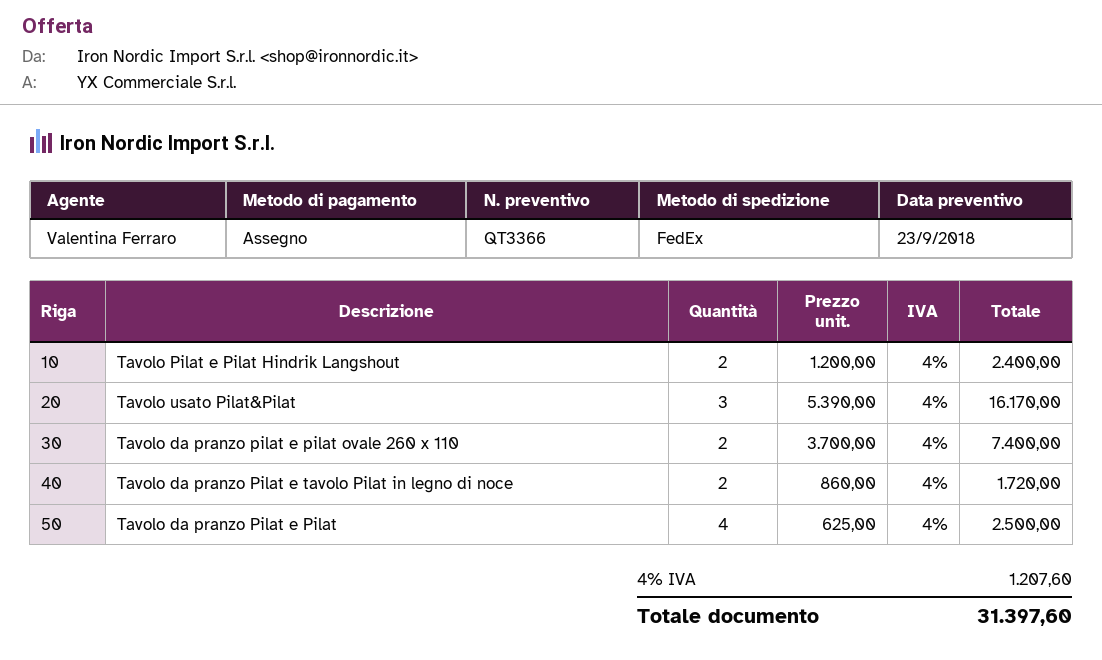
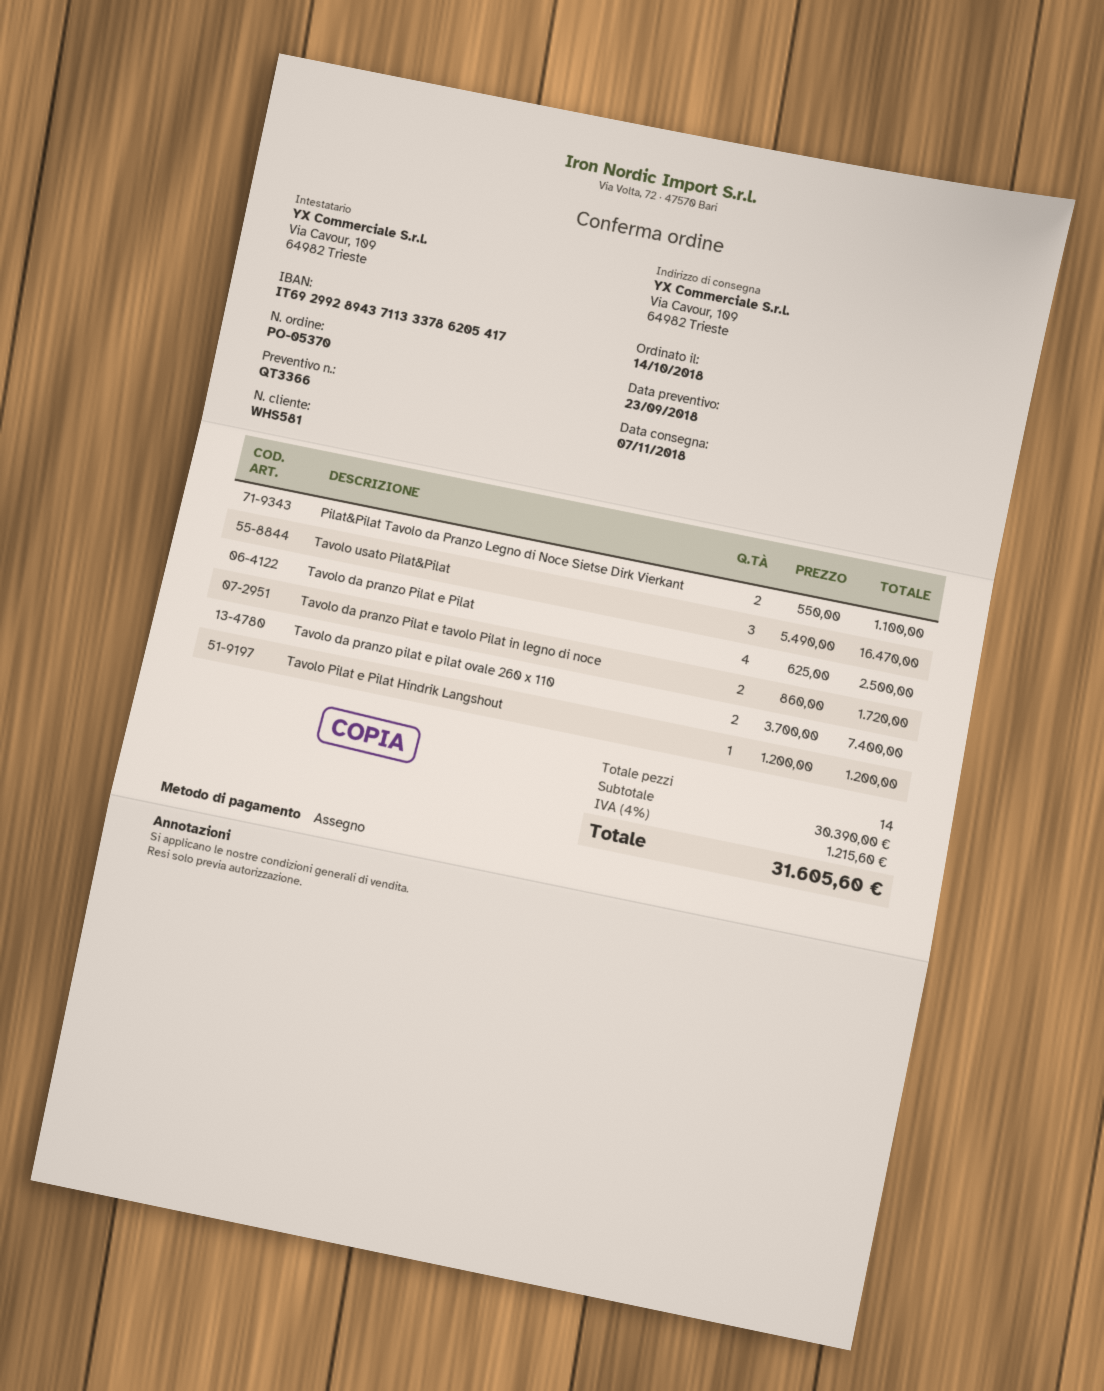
Tavolo Pilat e Pilat Hindrik Langshout: 2 x 1200.00 = 2400.00 -> 1 x 1200.00 = 1200.00
Tavolo usato Pilat&Pilat: 3 x 5390.00 = 16170.00 -> 3 x 5490.00 = 16470.00
Pilat&Pilat Tavolo da Pranzo Legno di Noce Sietse Dirk Vierkant: none -> 2 x 550.00 = 1100.00
tax: 4% = 1207.60 -> 4% = 1215.60
total: 31397.60 -> 31605.60

